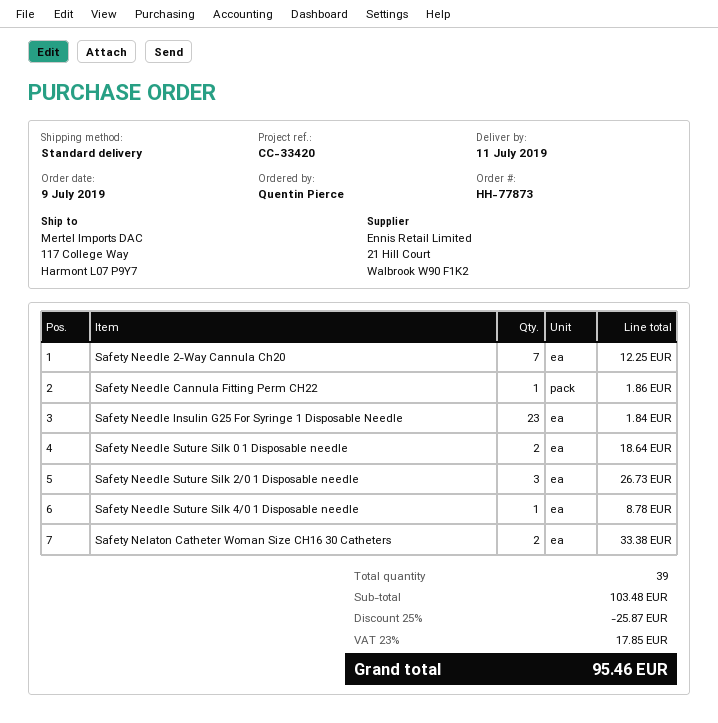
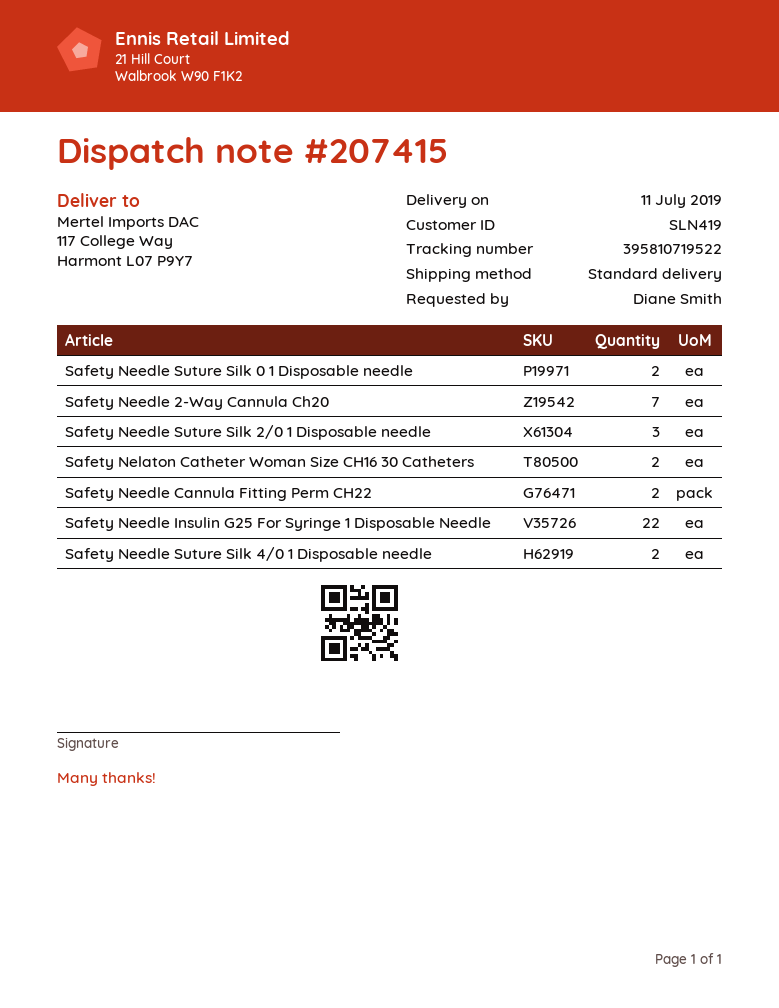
ordered by: Quentin Pierce -> Diane Smith
Safety Needle Cannula Fitting Perm CH22: 1 -> 2
Safety Needle Insulin G25 For Syringe 1 Disposable Needle: 23 -> 22
Safety Needle Suture Silk 4/0 1 Disposable needle: 1 -> 2

